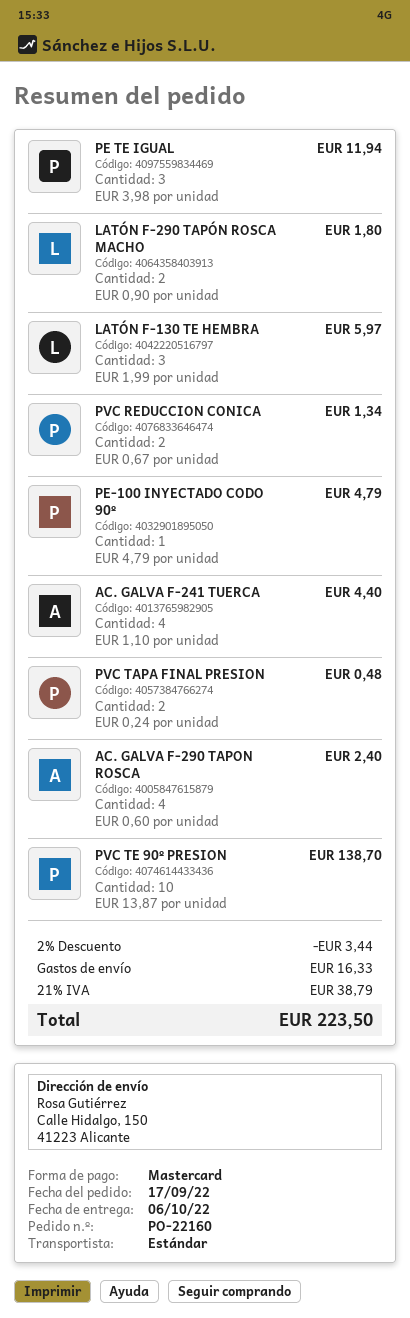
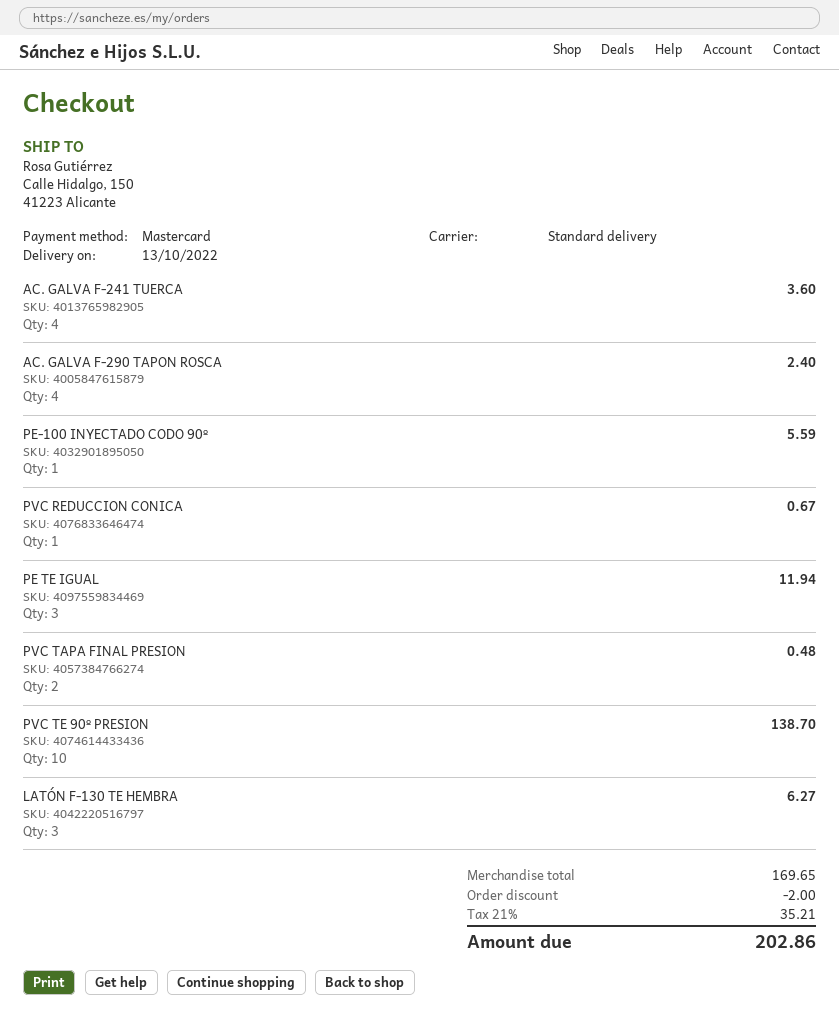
delivery date: 2022-10-06 -> 2022-10-13
LATÓN F-290 TAPÓN ROSCA MACHO: 2 for 1.80 -> none
LATÓN F-130 TE HEMBRA: 3 for 5.97 -> 3 for 6.27
PVC REDUCCION CONICA: 2 for 1.34 -> 1 for 0.67
PE-100 INYECTADO CODO 90º: 1 for 4.79 -> 1 for 5.59
AC. GALVA F-241 TUERCA: 4 for 4.40 -> 4 for 3.60
discount: 3.44 -> 2.00
shipping: 16.33 -> none
tax: 21% = 38.79 -> 21% = 35.21
total: 223.50 -> 202.86

